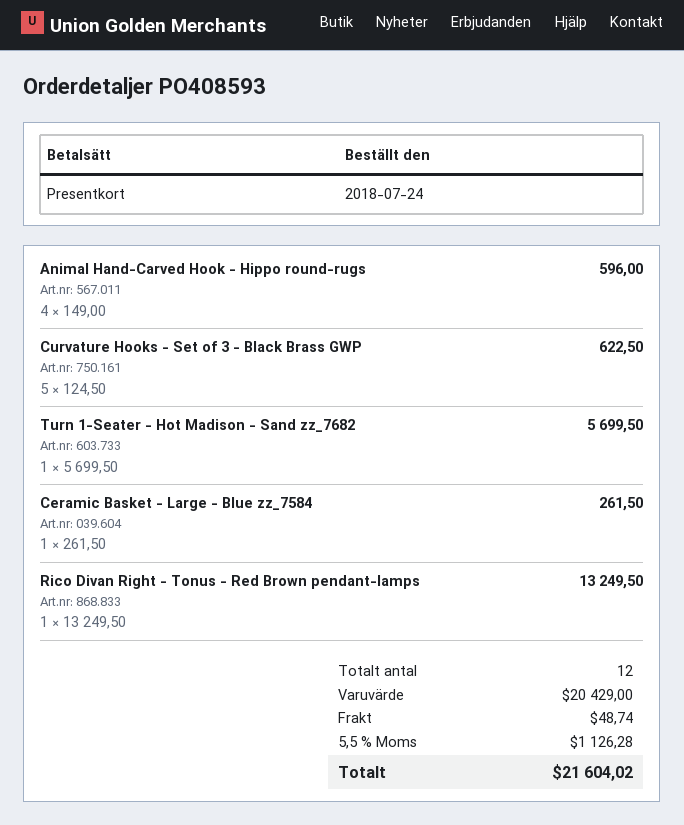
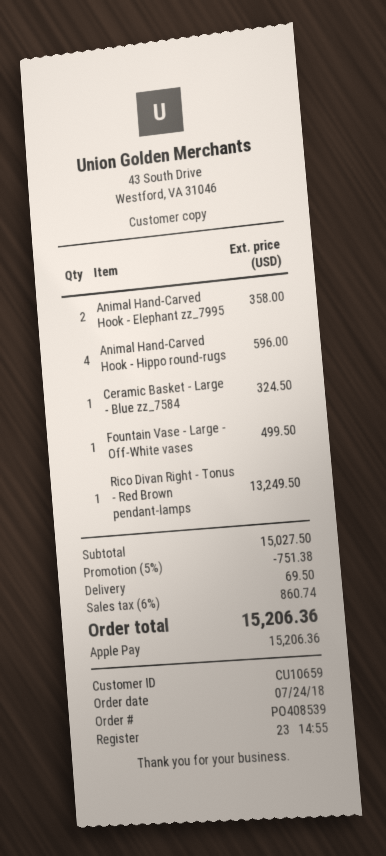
order number: PO408593 -> PO408539
payment method: gift card -> Apple Pay
Curvature Hooks - Set of 3 - Black Brass GWP: 5 for 622.50 -> none
Turn 1-Seater - Hot Madison - Sand zz_7682: 1 for 5699.50 -> none
Ceramic Basket - Large - Blue zz_7584: 1 for 261.50 -> 1 for 324.50
Animal Hand-Carved Hook - Elephant zz_7995: none -> 2 for 358.00
Fountain Vase - Large - Off-White vases: none -> 1 for 499.50
subtotal: 20429.00 -> 15027.50
discount: none -> 5% = 751.38
shipping: 48.74 -> 69.50
tax: 5.5% = 1126.28 -> 6% = 860.74
total: 21604.02 -> 15206.36

